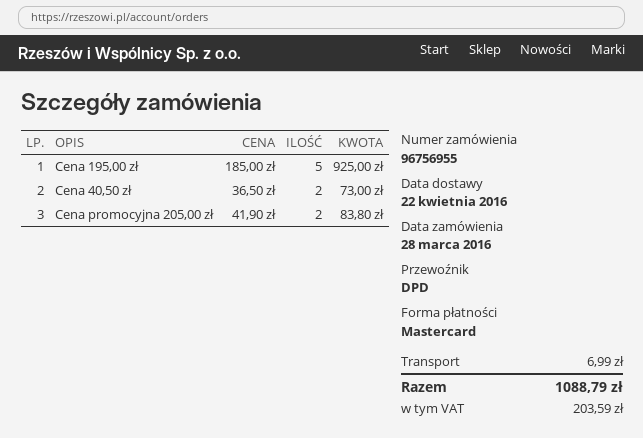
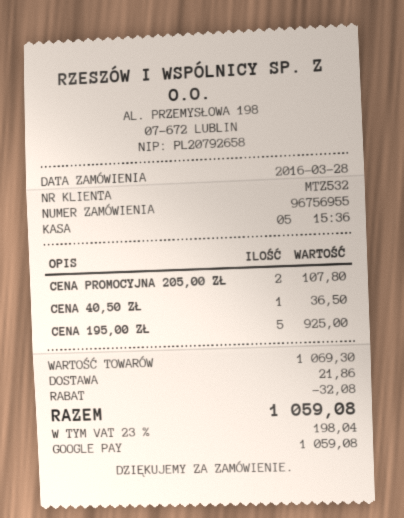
payment method: Mastercard -> Google Pay
Cena 40,50 zł: 2 for 73.00 -> 1 for 36.50
Cena promocyjna 205,00 zł: 2 for 83.80 -> 2 for 107.80
discount: none -> 32.08
shipping: 6.99 -> 21.86
tax: 203.59 -> 198.04
total: 1088.79 -> 1059.08

